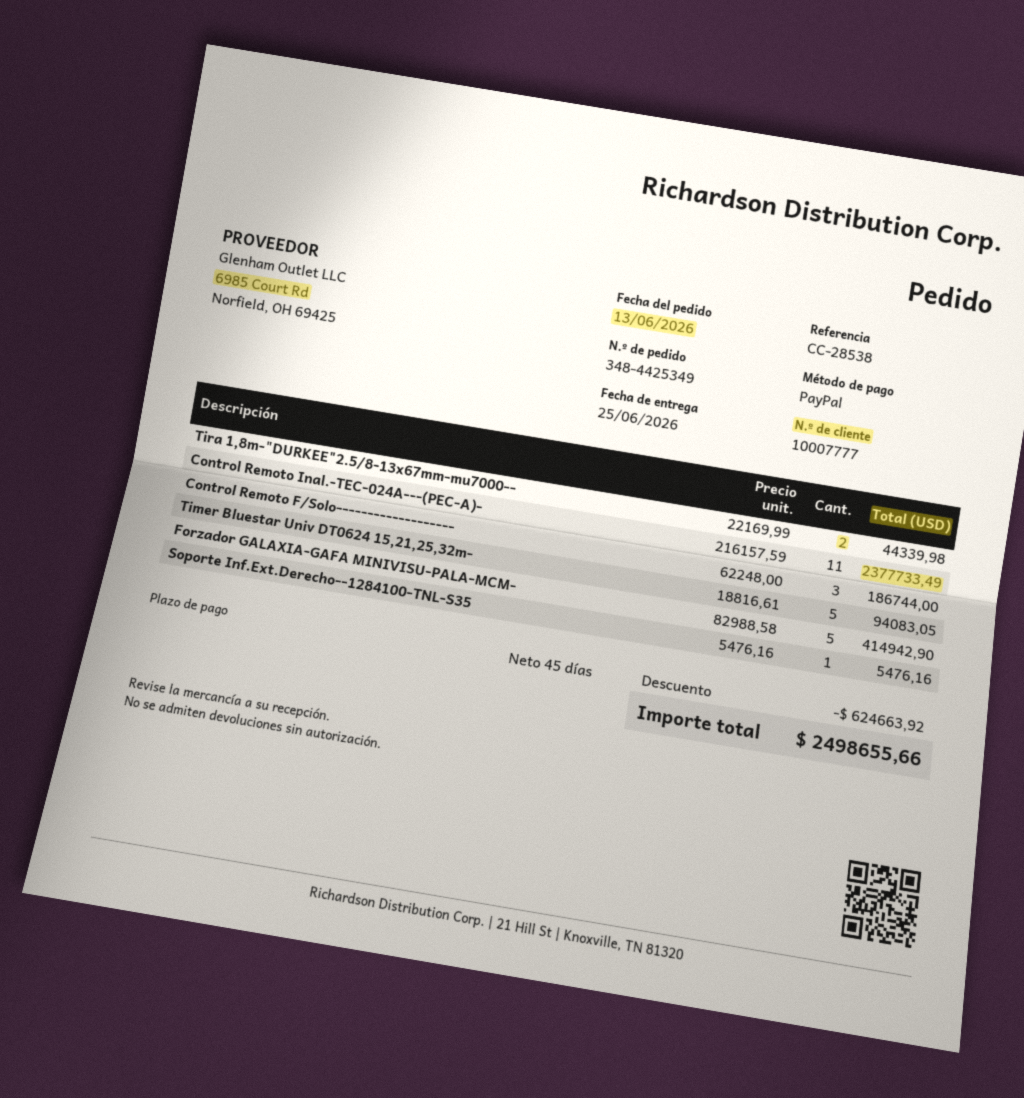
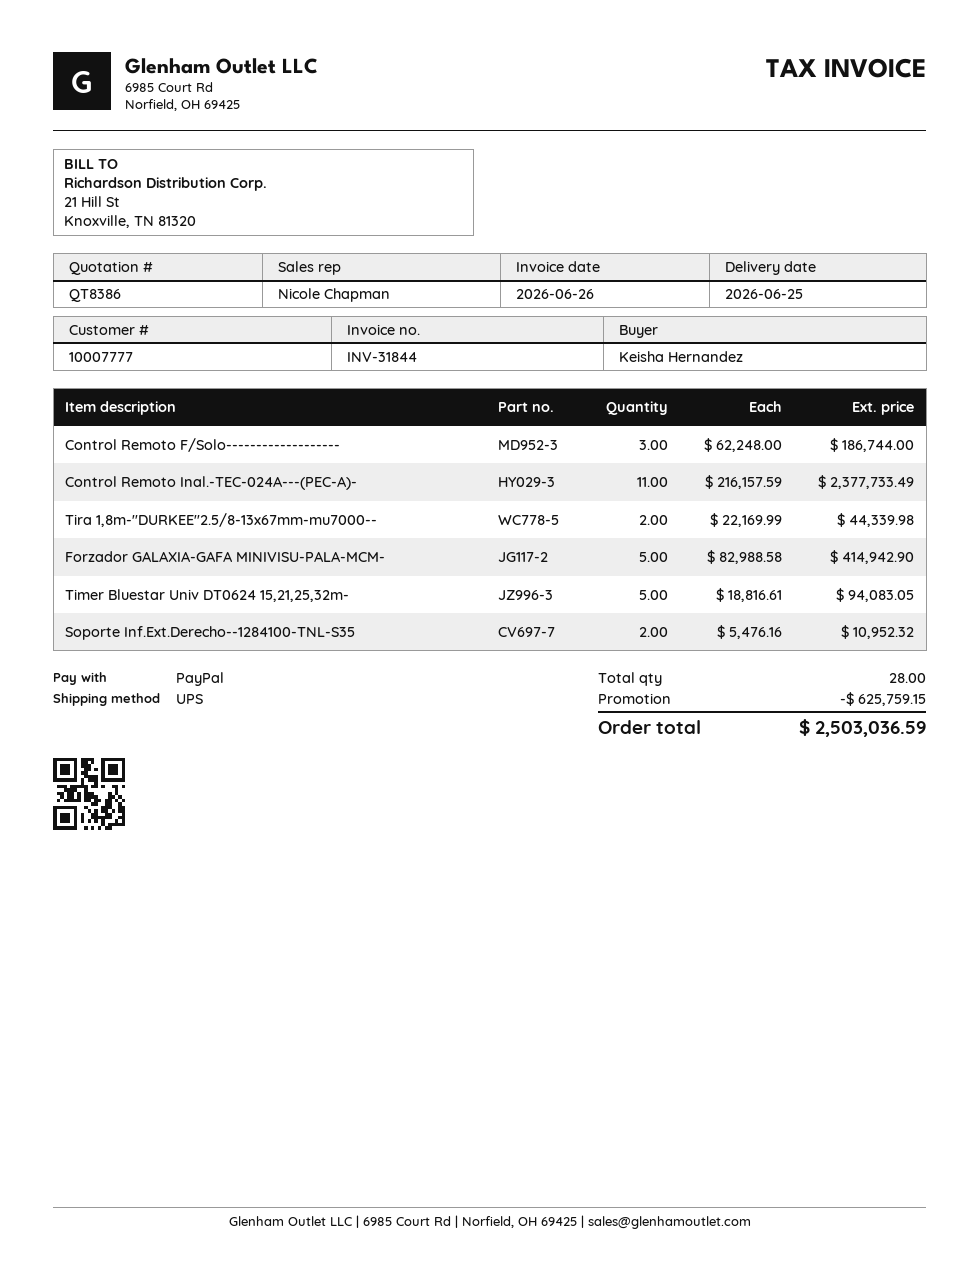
Soporte Inf.Ext.Derecho--1284100-TNL-S35: 1 x 5476.16 = 5476.16 -> 2 x 5476.16 = 10952.32
discount: 624663.92 -> 625759.15
total: 2498655.66 -> 2503036.59

